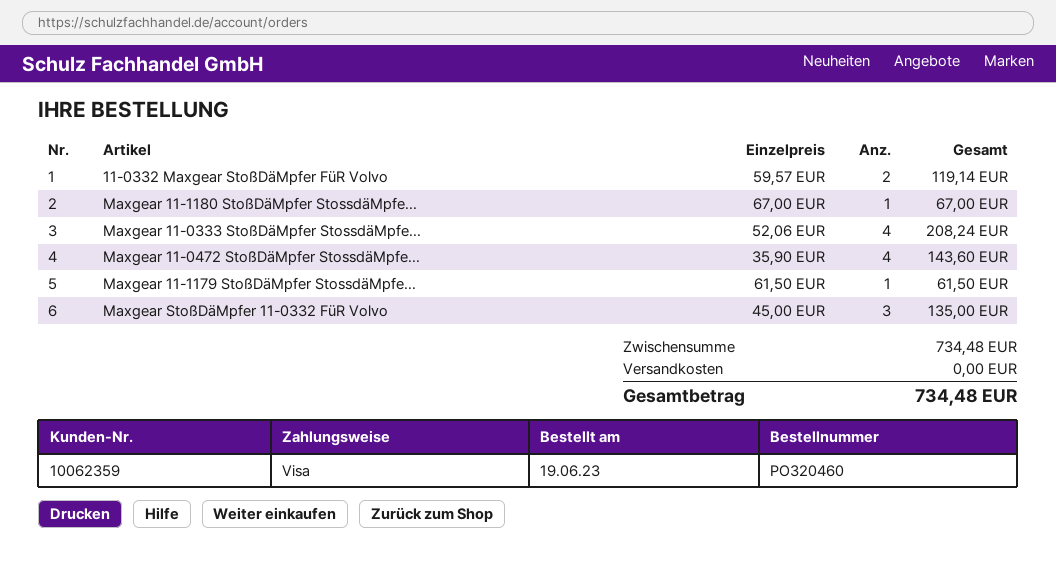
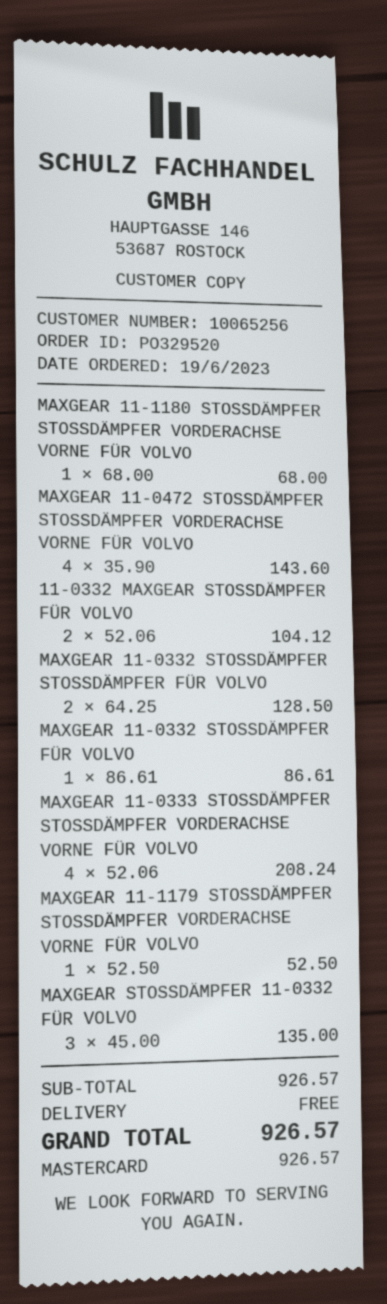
order number: PO320460 -> PO329520
customer number: 10062359 -> 10065256
payment method: Visa -> Mastercard
11-0332 Maxgear StoßDäMpfer FüR Volvo: 2 x 59.57 = 119.14 -> 2 x 52.06 = 104.12
Maxgear 11-1180 StoßDäMpfer StossdäMpfe...: 1 x 67.00 = 67.00 -> 1 x 68.00 = 68.00
Maxgear 11-1179 StoßDäMpfer StossdäMpfe...: 1 x 61.50 = 61.50 -> 1 x 52.50 = 52.50
MAXGEAR 11-0332 STOSSDÄMPFER STOSSDÄMPFER FÜR VOLVO: none -> 2 x 64.25 = 128.50
MAXGEAR 11-0332 STOSSDÄMPFER FÜR VOLVO: none -> 1 x 86.61 = 86.61
subtotal: 734.48 -> 926.57
total: 734.48 -> 926.57

